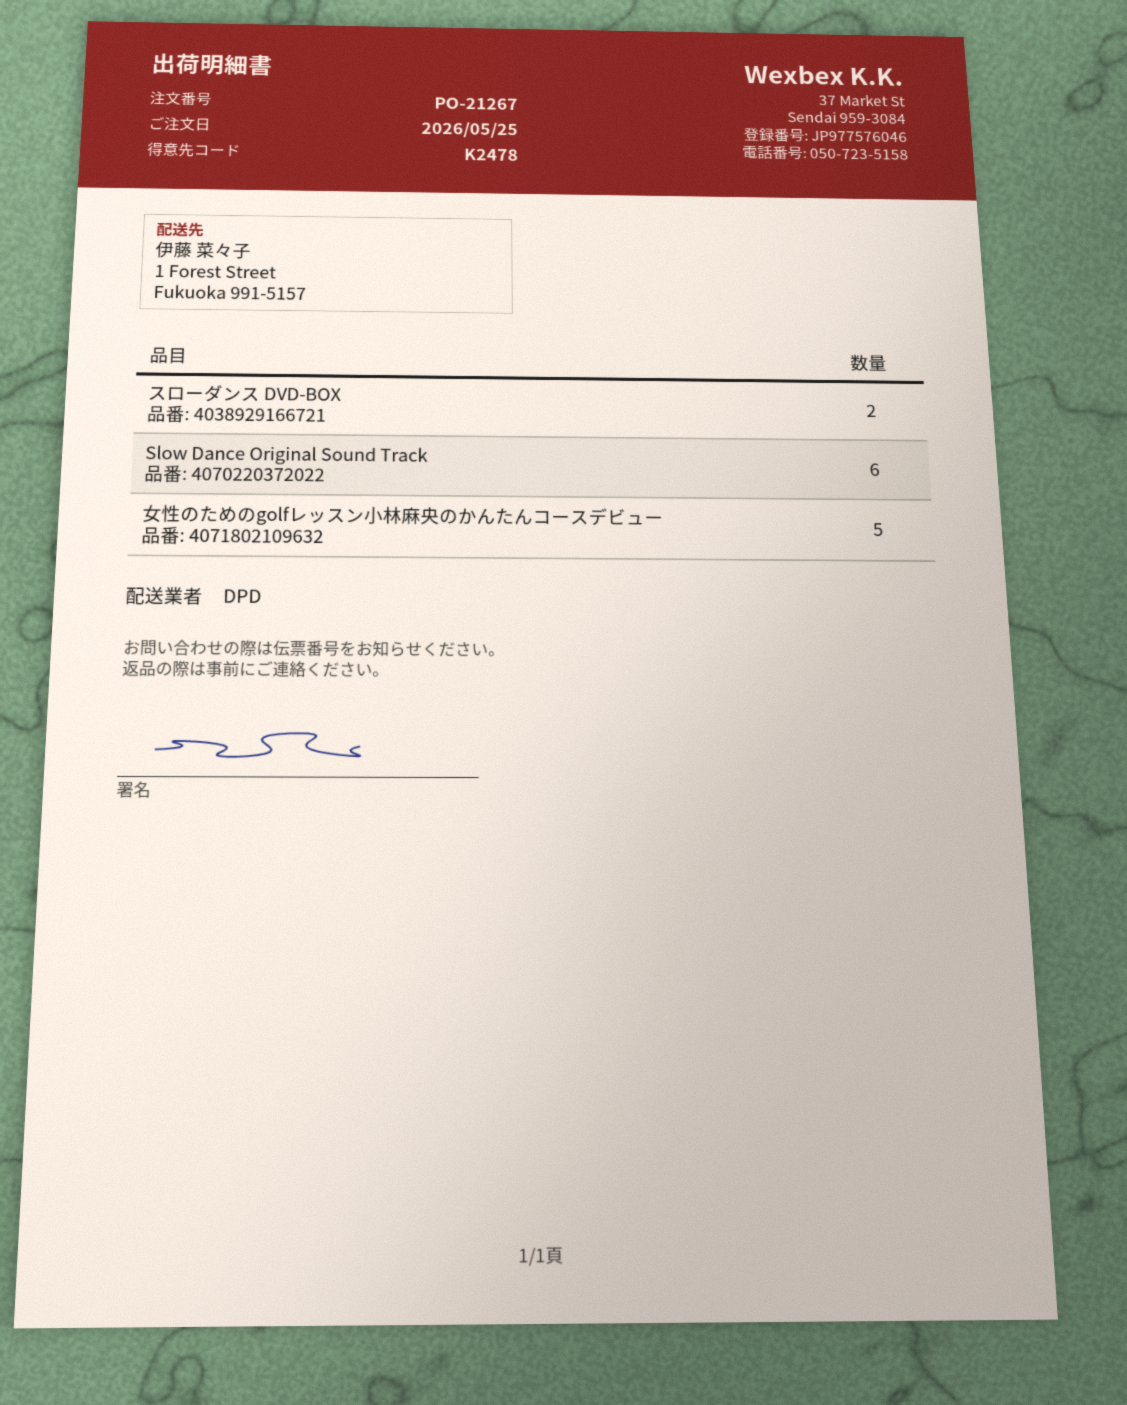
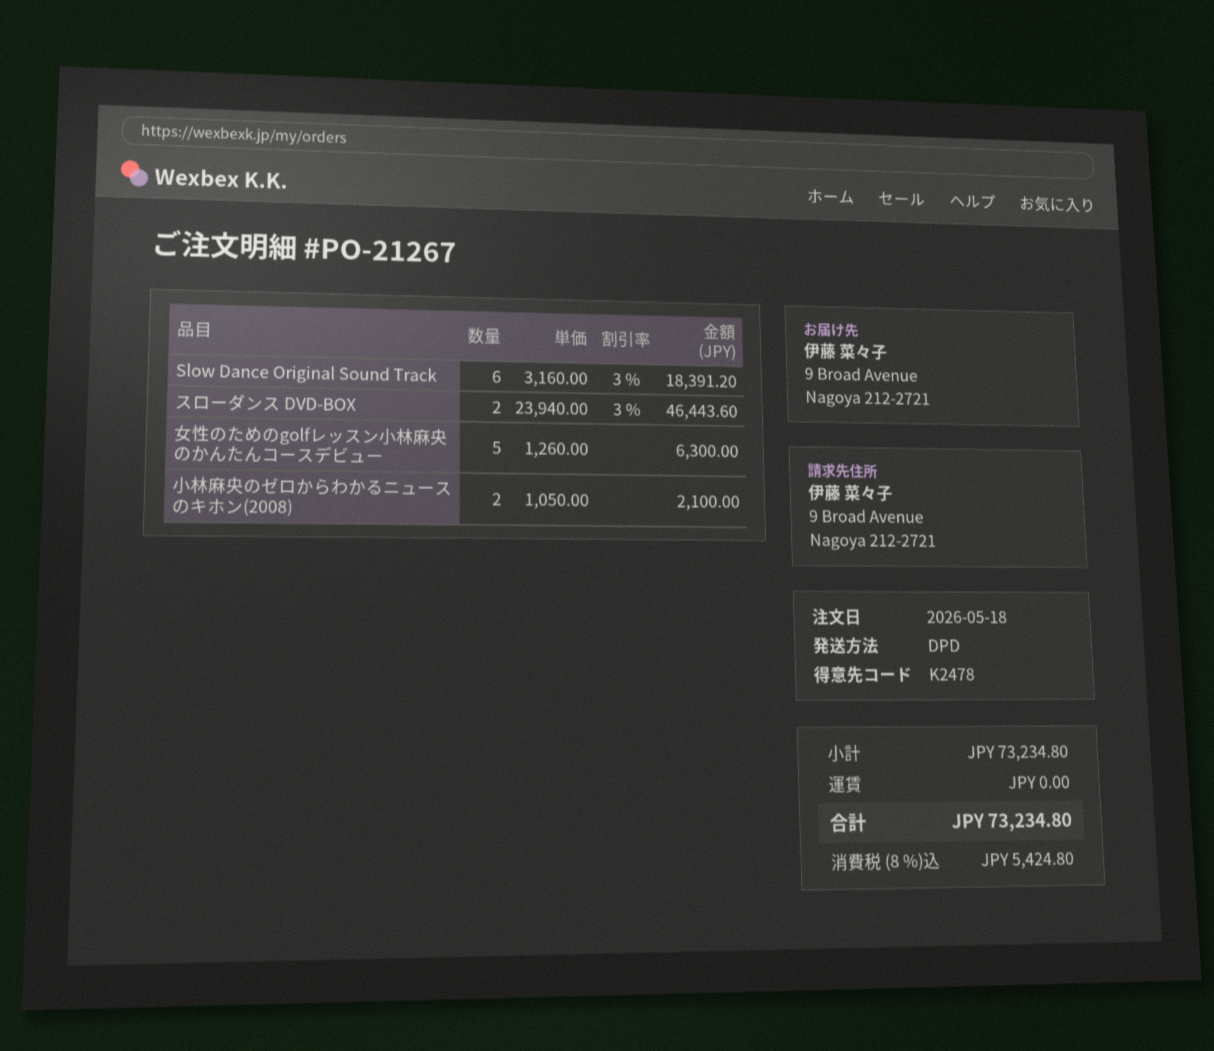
order date: 2026-05-25 -> 2026-05-18
ship to: 1 Forest Street, Fukuoka 991-5157 -> 9 Broad Avenue, Nagoya 212-2721
小林麻央のゼロからわかるニュースのキホン(2008): none -> 2

